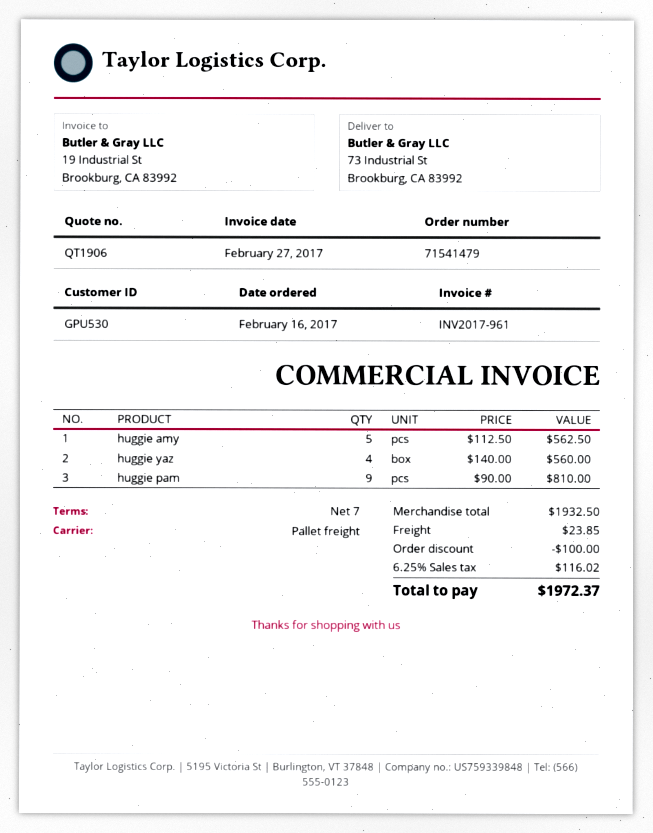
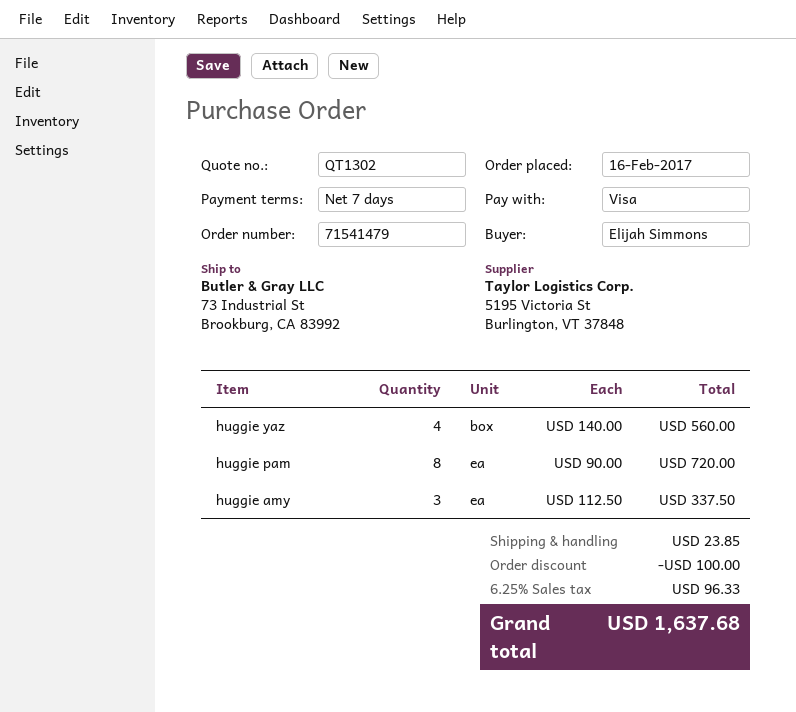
quote number: QT1906 -> QT1302
huggie amy: 5 x 112.50 = 562.50 -> 3 x 112.50 = 337.50
huggie pam: 9 x 90.00 = 810.00 -> 8 x 90.00 = 720.00
tax: 6.25% = 116.02 -> 6.25% = 96.33
total: 1972.37 -> 1637.68

